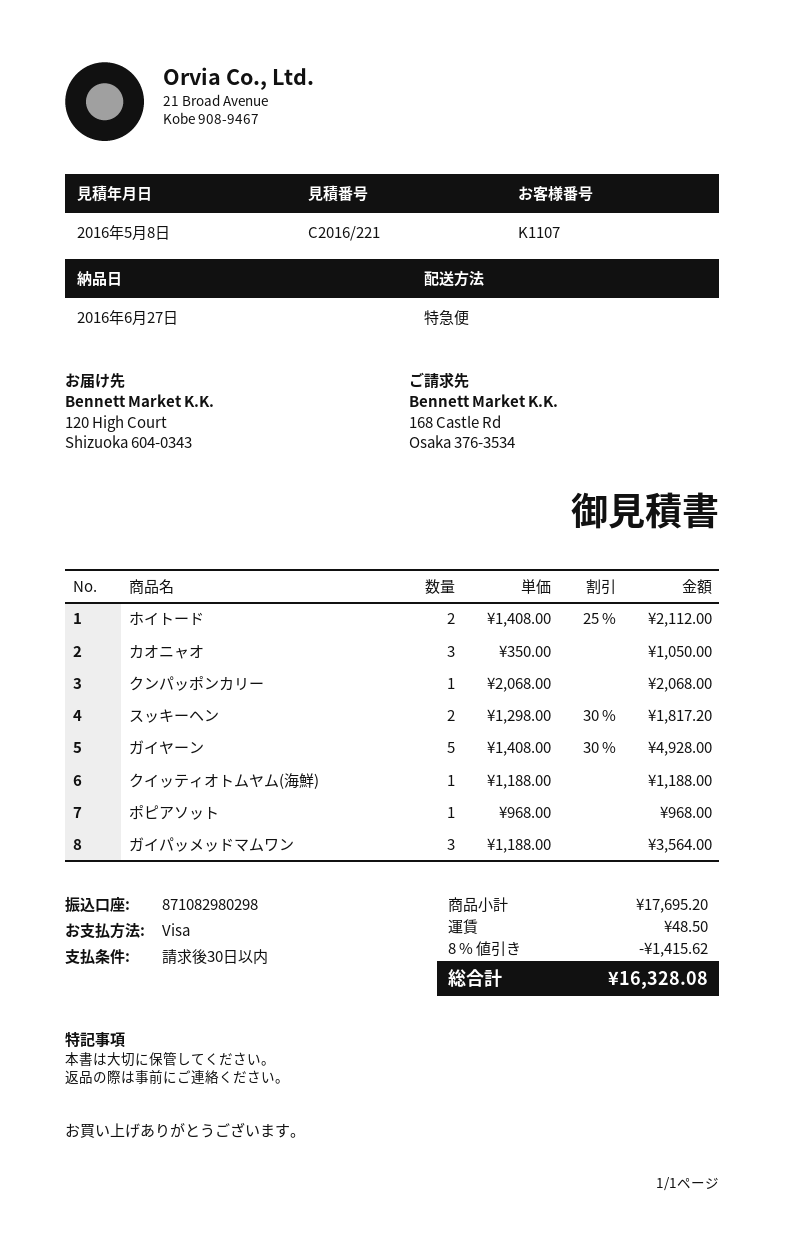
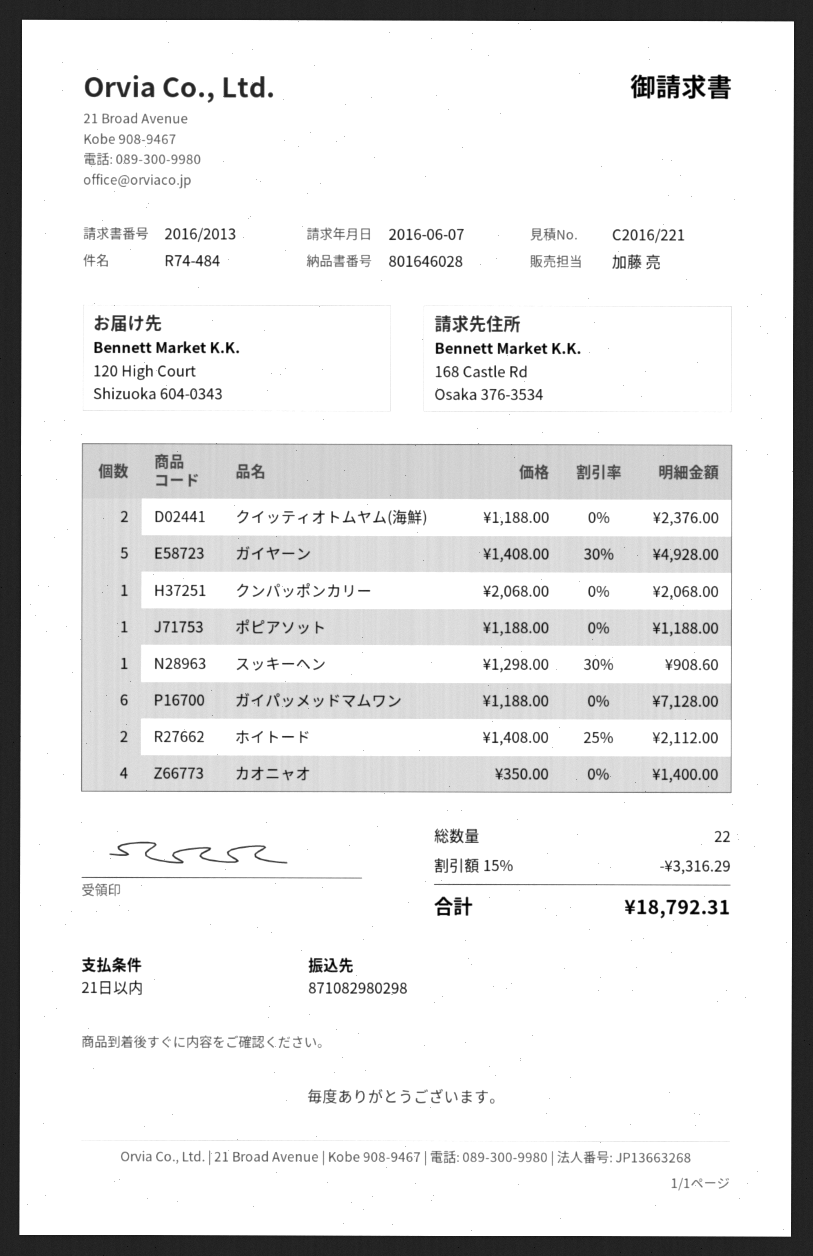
payment terms: 30 days -> 21 days
カオニャオ: 3 x 350.00 = 1050.00 -> 4 x 350.00 = 1400.00
スッキーヘン: 2 x 1298.00 - 30% = 1817.20 -> 1 x 1298.00 - 30% = 908.60
クイッティオトムヤム(海鮮): 1 x 1188.00 = 1188.00 -> 2 x 1188.00 = 2376.00
ポピアソット: 1 x 968.00 = 968.00 -> 1 x 1188.00 = 1188.00
ガイパッメッドマムワン: 3 x 1188.00 = 3564.00 -> 6 x 1188.00 = 7128.00
discount: 8% = 1415.62 -> 15% = 3316.29
shipping: 48.50 -> none
total: 16328.08 -> 18792.31

